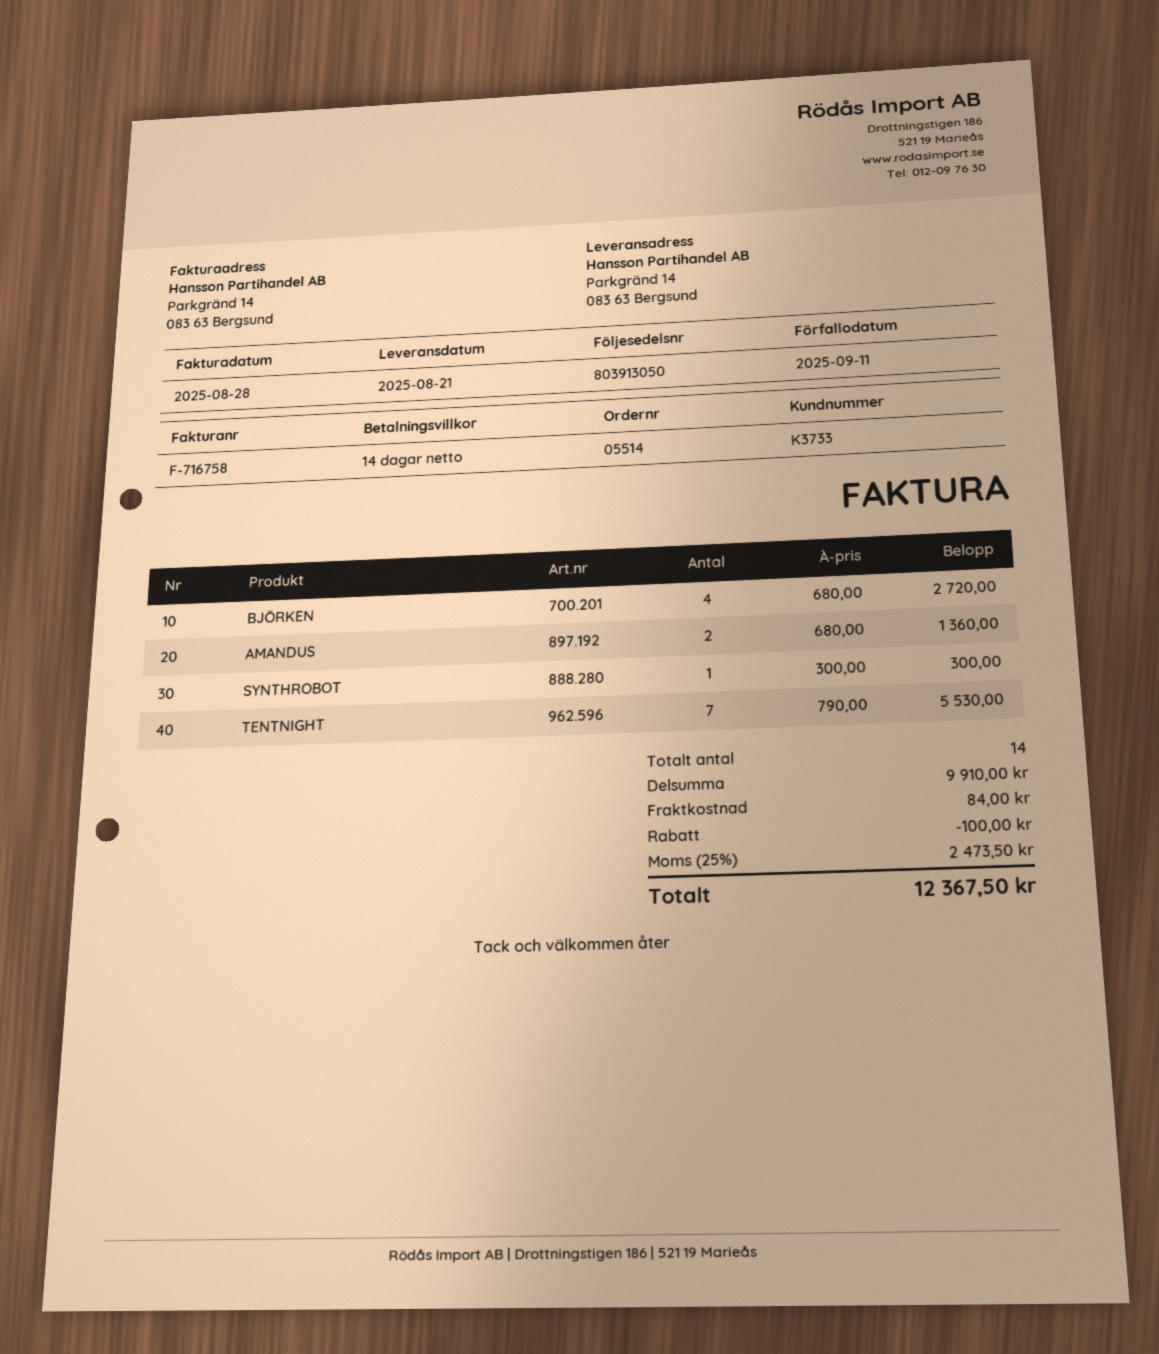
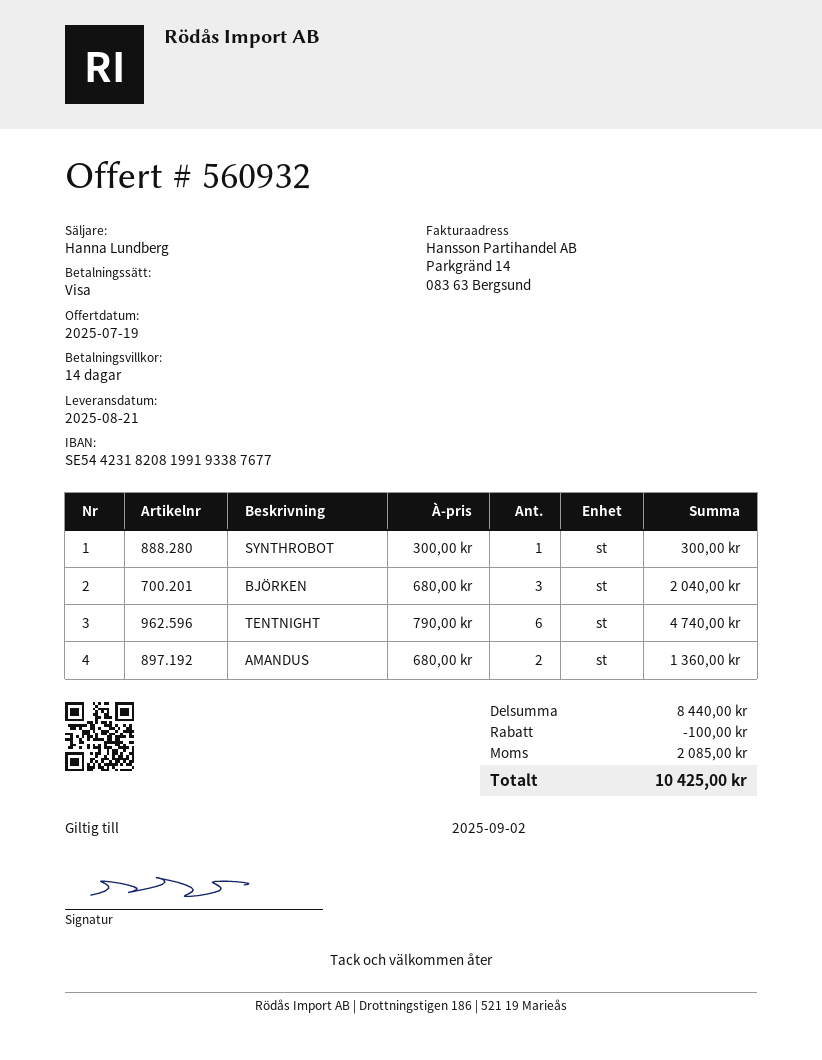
BJÖRKEN: 4 x 680.00 = 2720.00 -> 3 x 680.00 = 2040.00
TENTNIGHT: 7 x 790.00 = 5530.00 -> 6 x 790.00 = 4740.00
subtotal: 9910.00 -> 8440.00
shipping: 84.00 -> none
tax: 2473.50 -> 2085.00
total: 12367.50 -> 10425.00

